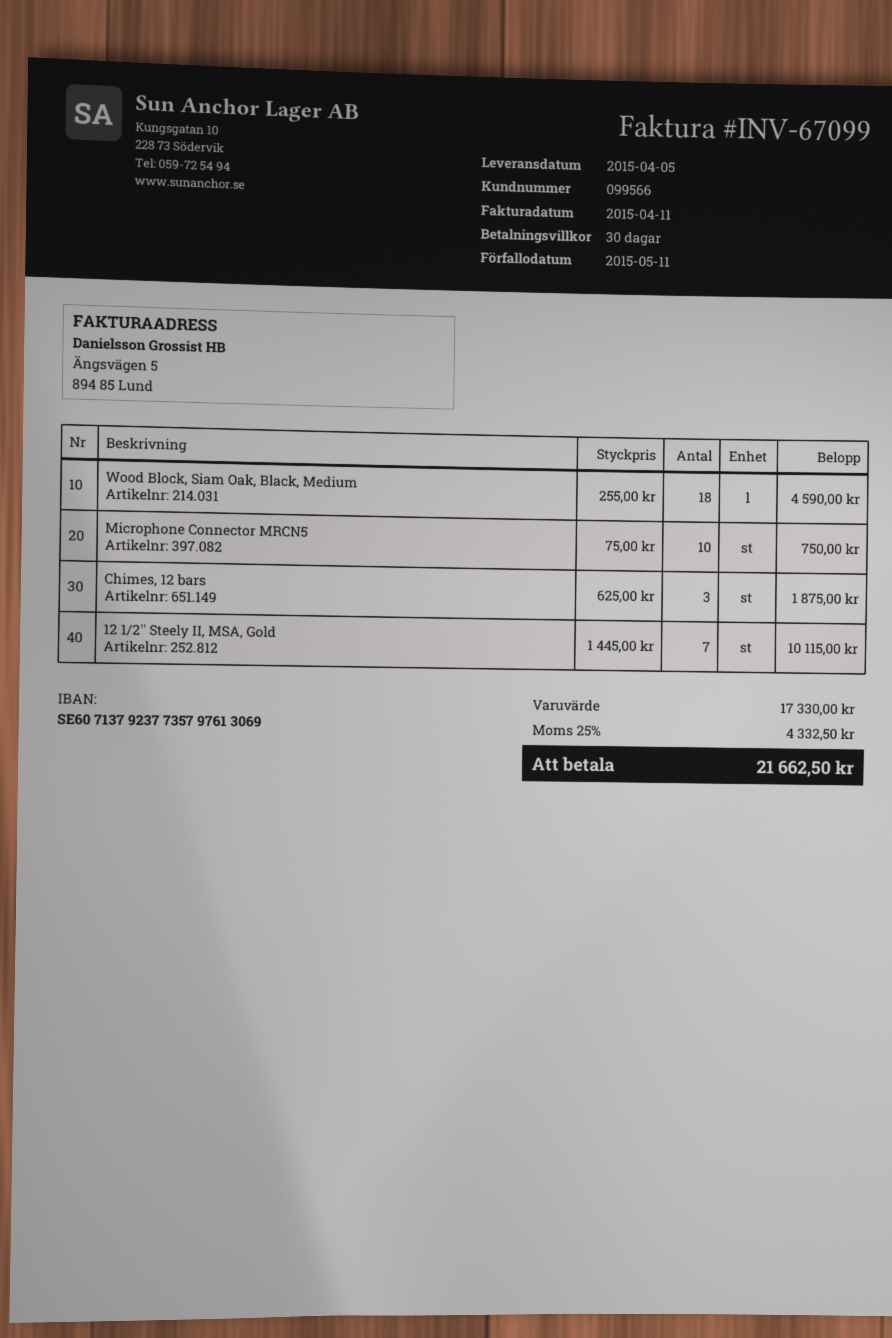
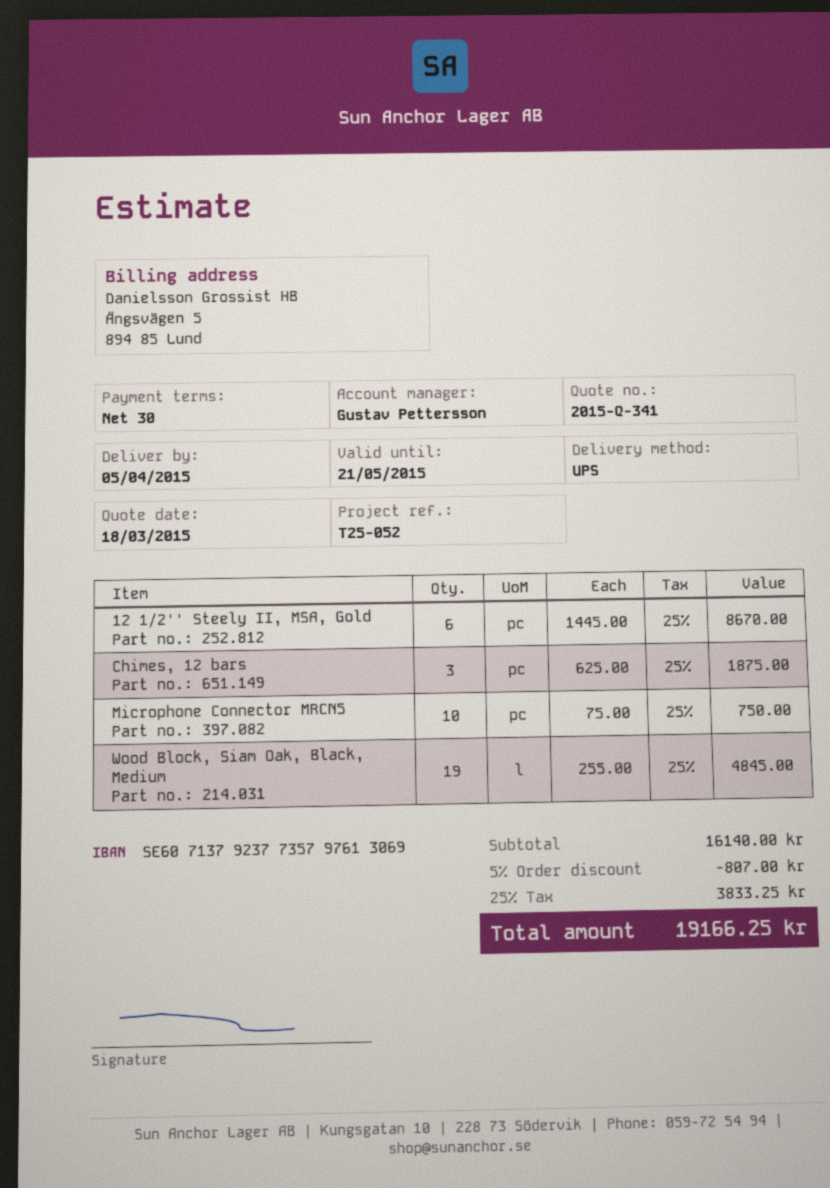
Wood Block, Siam Oak, Black, Medium: 18 x 255.00 = 4590.00 -> 19 x 255.00 = 4845.00
12 1/2'' Steely II, MSA, Gold: 7 x 1445.00 = 10115.00 -> 6 x 1445.00 = 8670.00
subtotal: 17330.00 -> 16140.00
discount: none -> 5% = 807.00
tax: 25% = 4332.50 -> 25% = 3833.25
total: 21662.50 -> 19166.25

